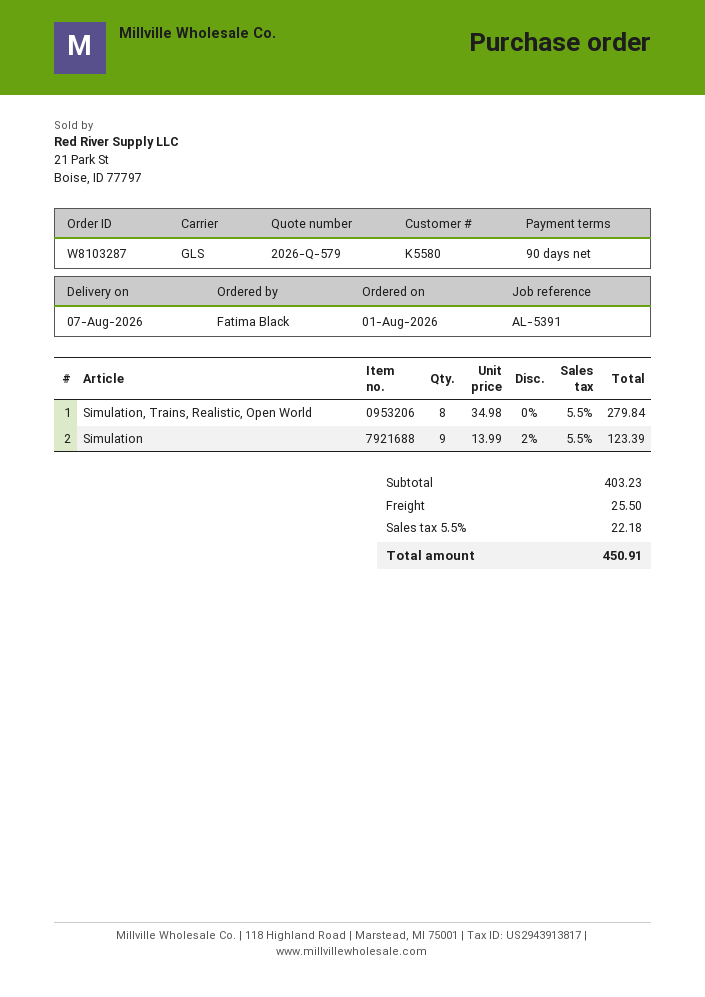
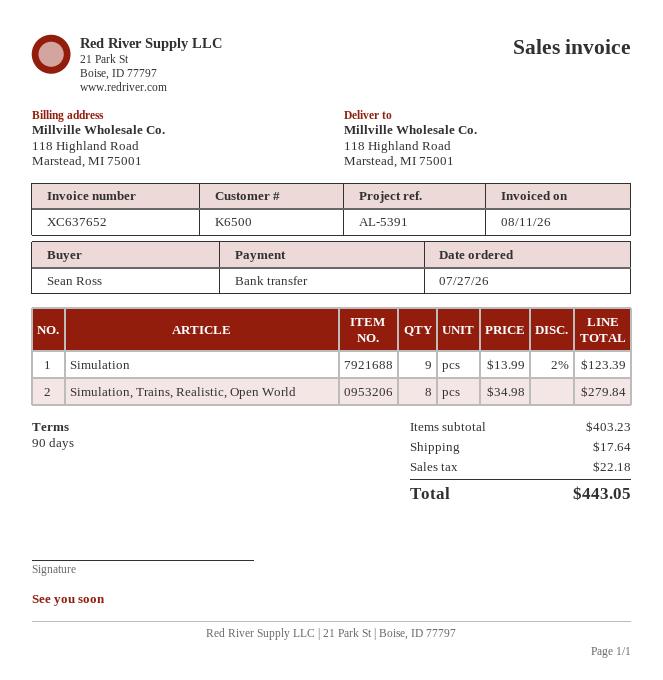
order date: 2026-08-01 -> 2026-07-27
customer number: K5580 -> K6500
ordered by: Fatima Black -> Sean Ross
shipping: 25.50 -> 17.64
total: 450.91 -> 443.05

